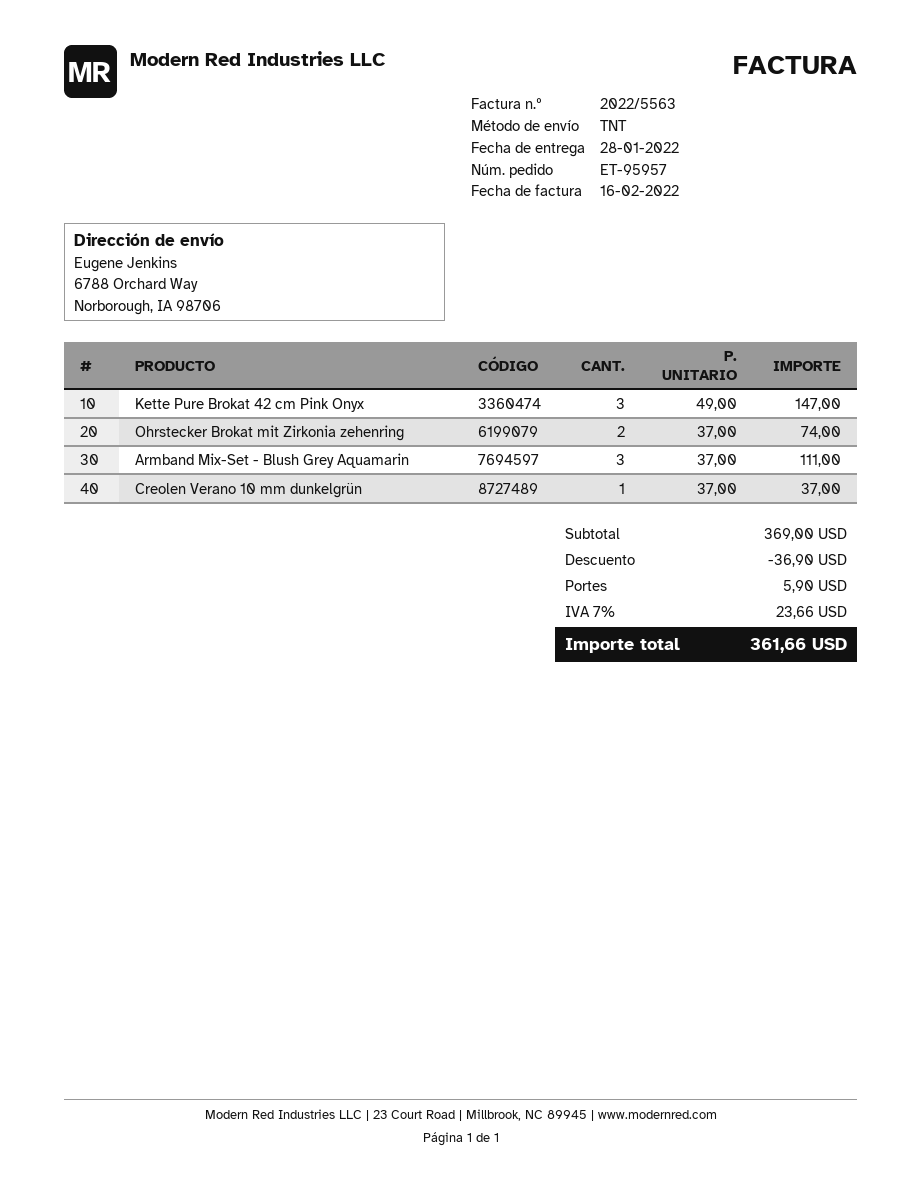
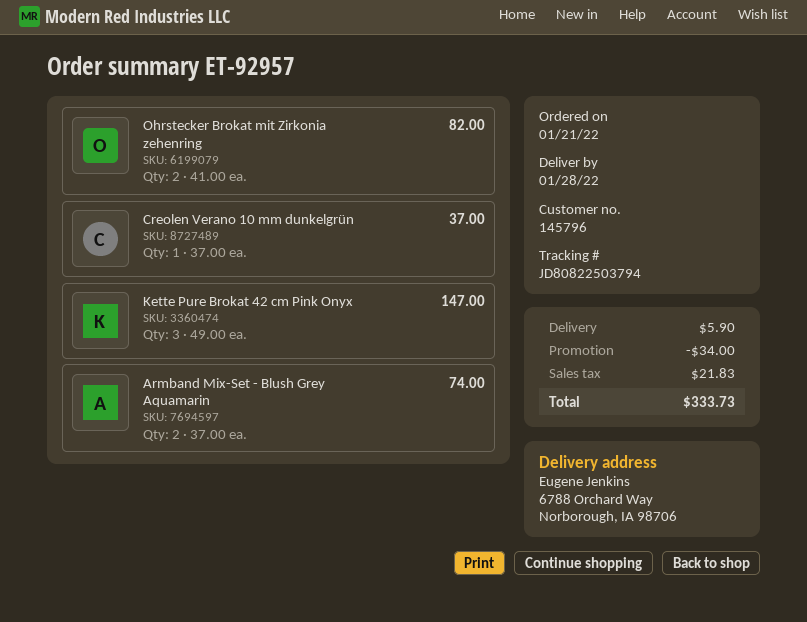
order number: ET-95957 -> ET-92957
Ohrstecker Brokat mit Zirkonia zehenring: 2 x 37.00 = 74.00 -> 2 x 41.00 = 82.00
Armband Mix-Set - Blush Grey Aquamarin: 3 x 37.00 = 111.00 -> 2 x 37.00 = 74.00
discount: 36.90 -> 34.00
tax: 23.66 -> 21.83
total: 361.66 -> 333.73

